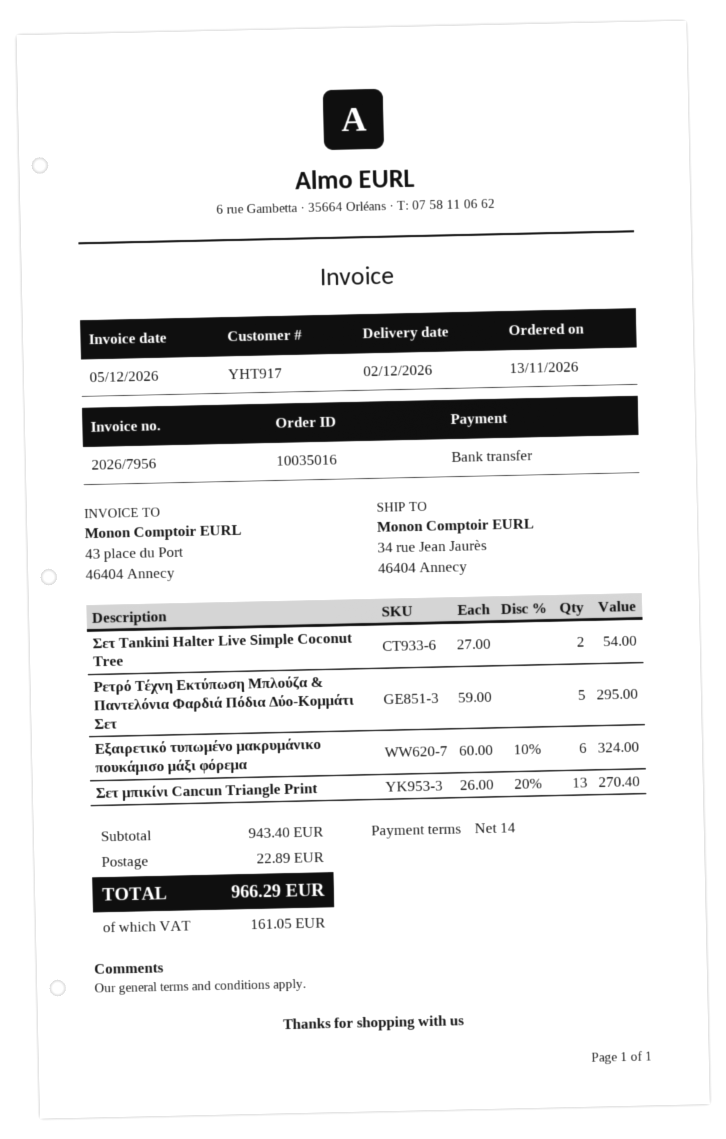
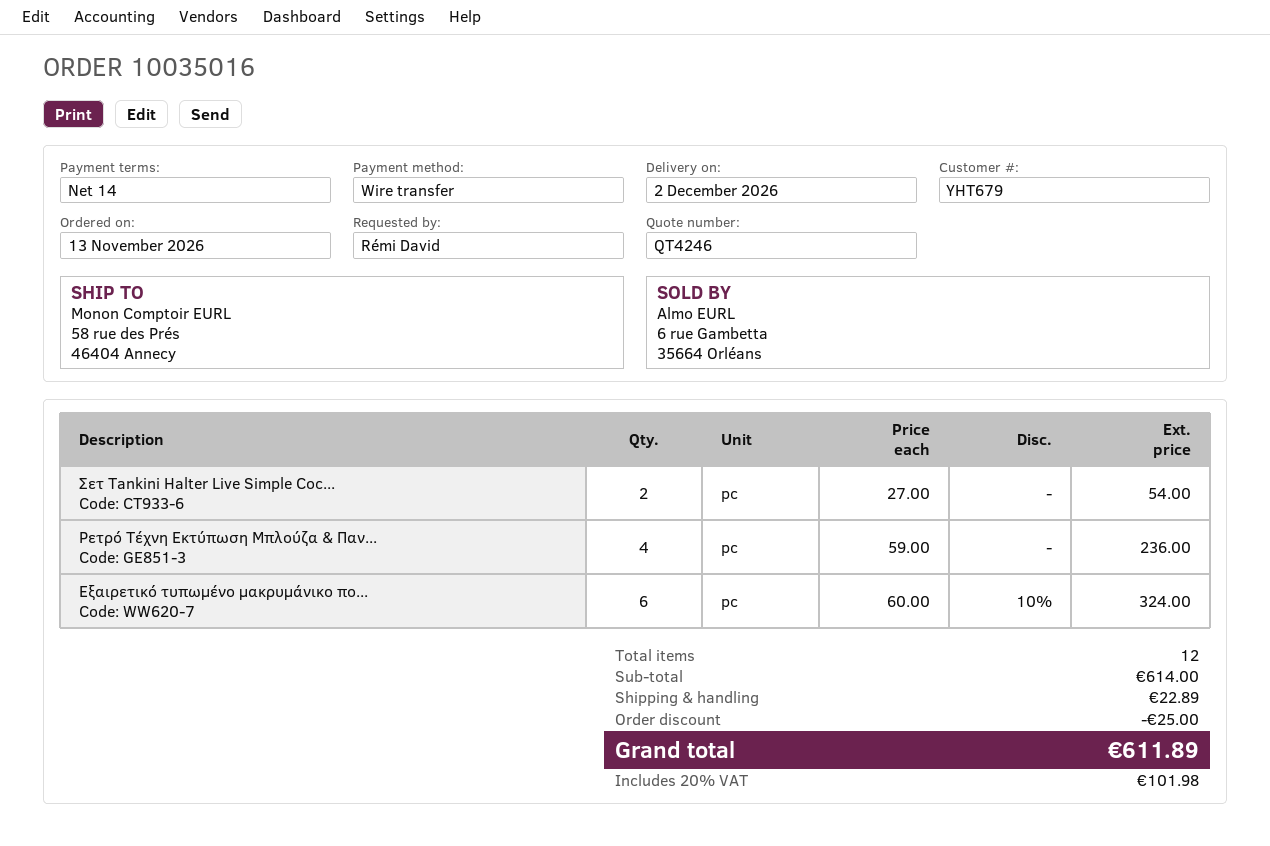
customer number: YHT917 -> YHT679
ship to: 34 rue Jean Jaurès, 46404 Annecy -> 58 rue des Prés, 46404 Annecy
Ρετρό Τέχνη Εκτύπωση Μπλούζα & Παντελόνια Φαρδιά Πόδια Δύο-Κομμάτι Σετ: 5 x 59.00 = 295.00 -> 4 x 59.00 = 236.00
Σετ μπικίνι Cancun Triangle Print: 13 x 26.00 - 20% = 270.40 -> none
subtotal: 943.40 -> 614.00
discount: none -> 25.00
tax: 161.05 -> 101.98
total: 966.29 -> 611.89

